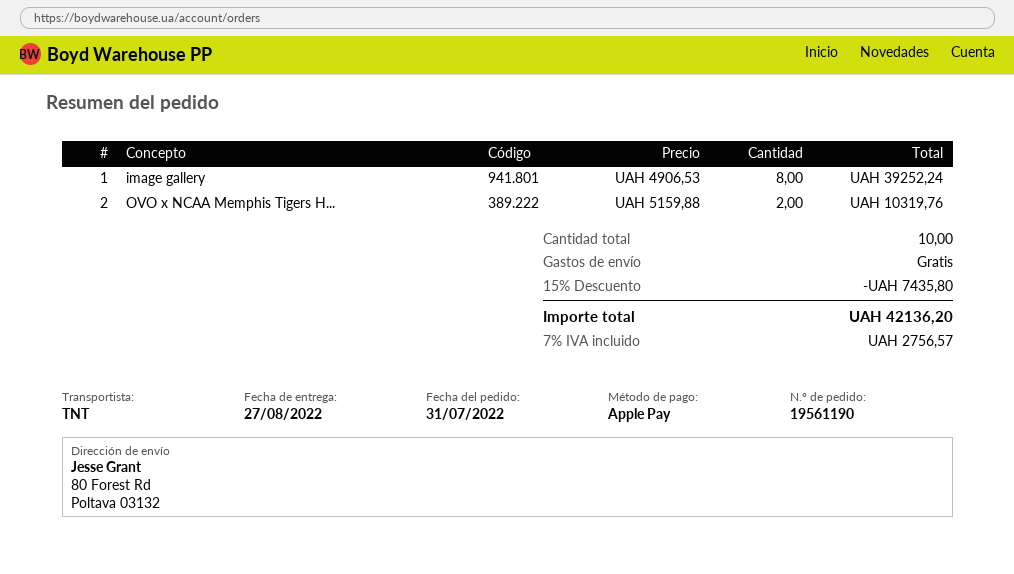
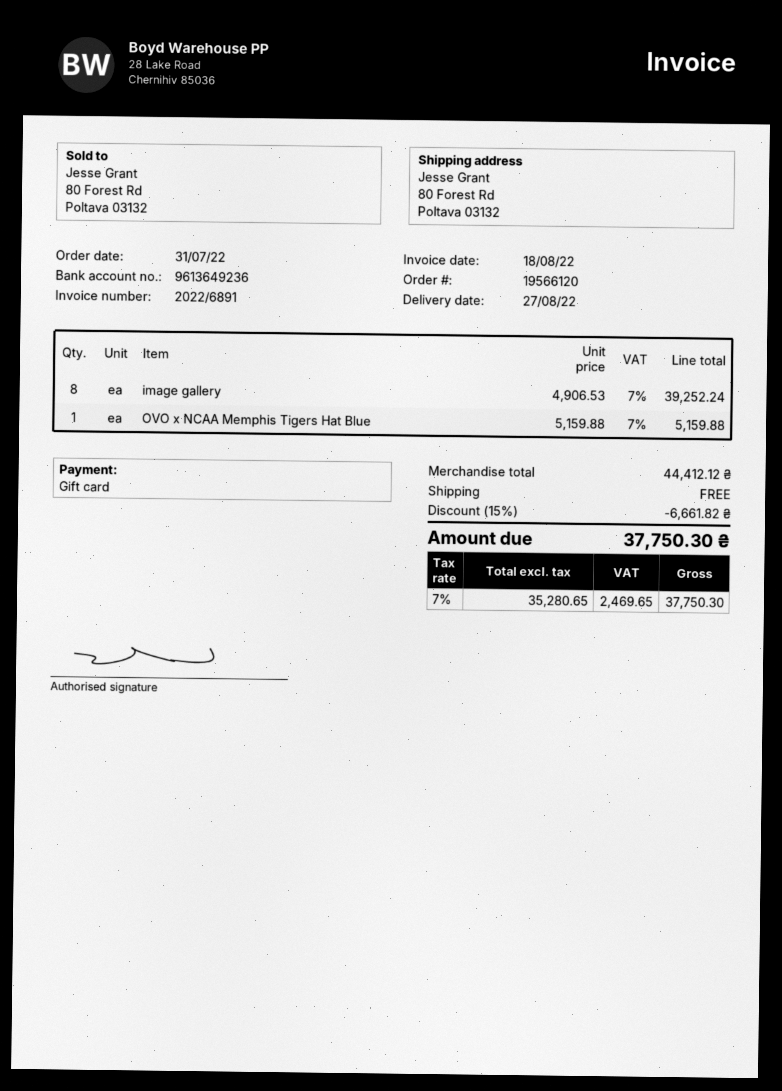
order number: 19561190 -> 19566120
payment method: Apple Pay -> gift card
OVO x NCAA Memphis Tigers H...: 2 x 5159.88 = 10319.76 -> 1 x 5159.88 = 5159.88
discount: 15% = 7435.80 -> 15% = 6661.82
tax: 7% = 2756.57 -> 7% = 2469.65
total: 42136.20 -> 37750.30

